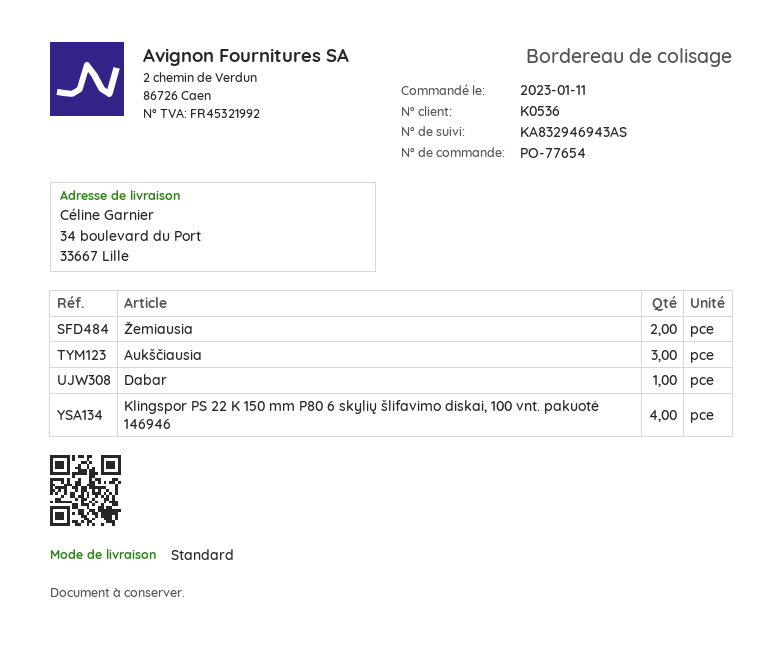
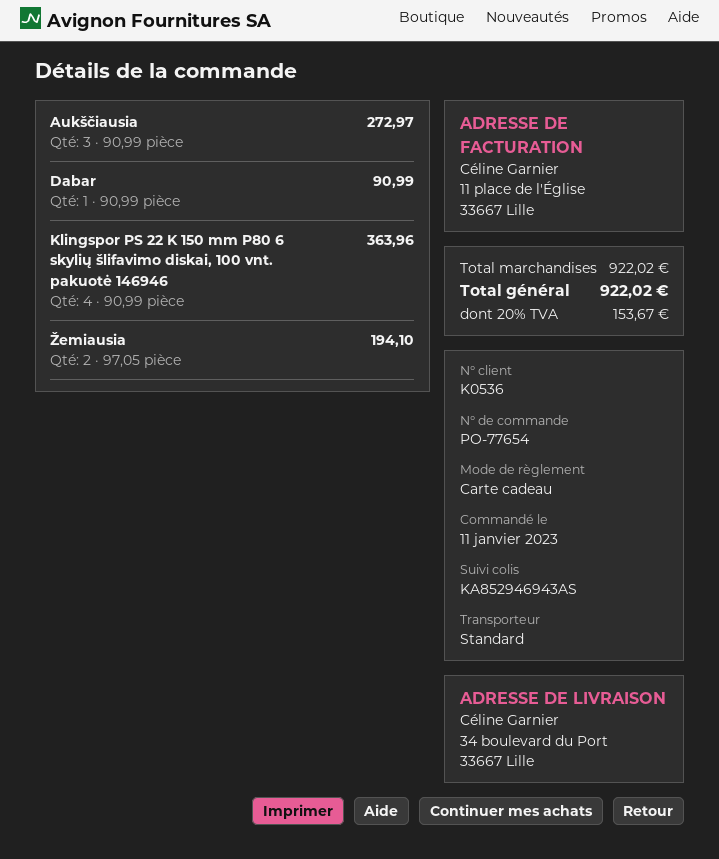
tracking number: KA832946943AS -> KA852946943AS

